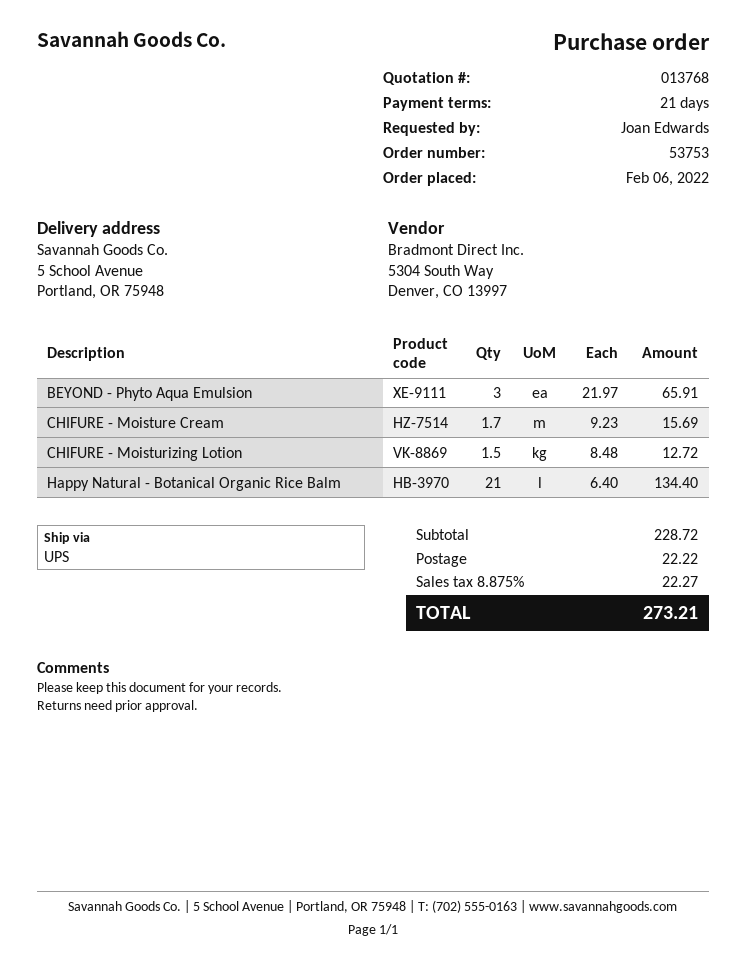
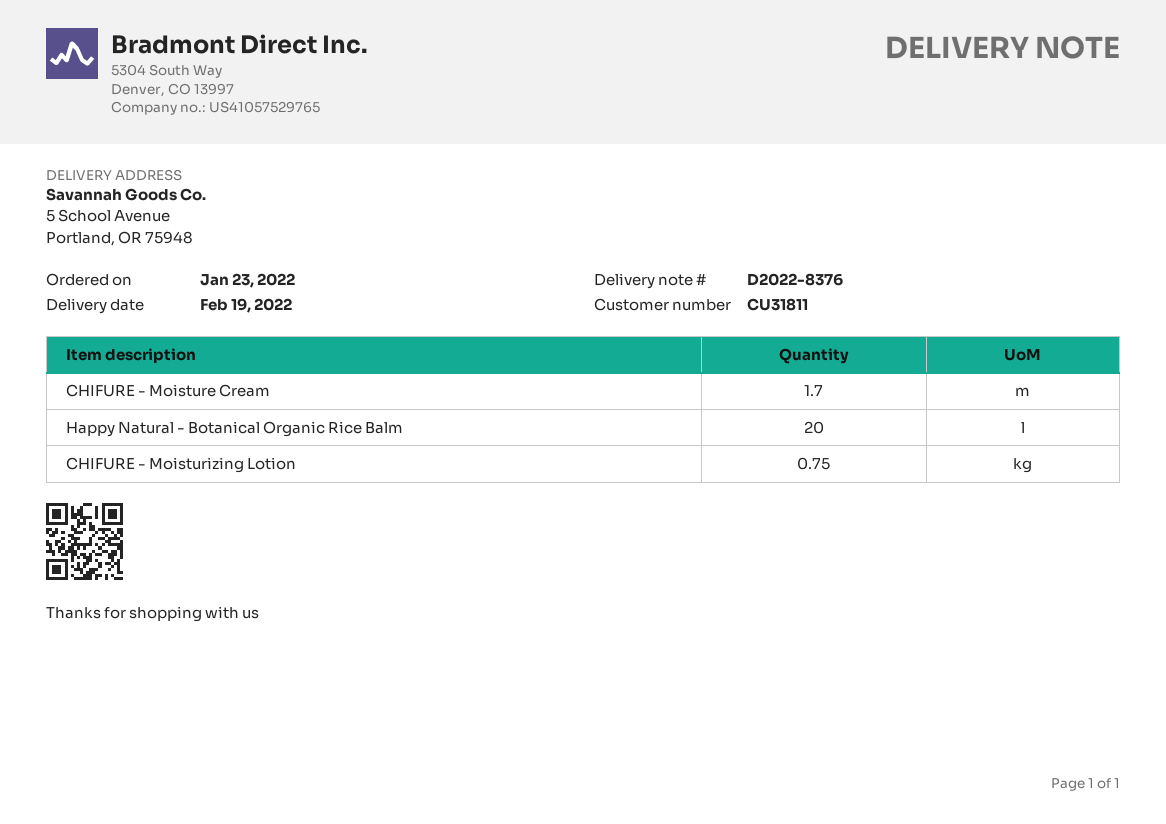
order date: 2022-02-06 -> 2022-01-23
BEYOND - Phyto Aqua Emulsion: 3 -> none
CHIFURE - Moisturizing Lotion: 1.5 -> 0.75
Happy Natural - Botanical Organic Rice Balm: 21 -> 20

